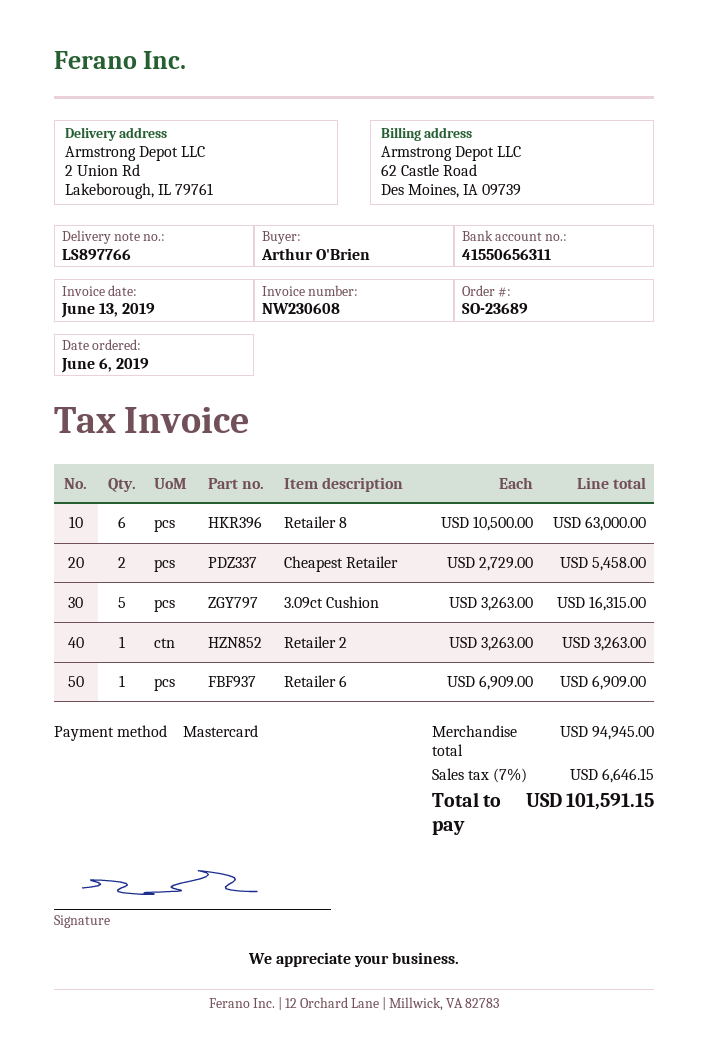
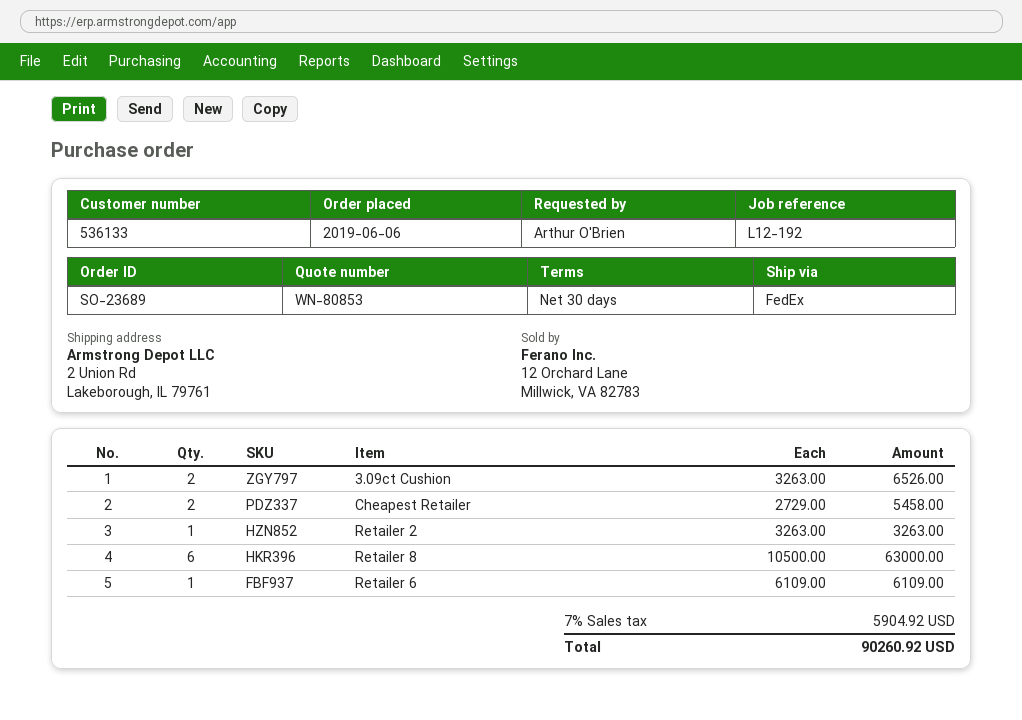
3.09ct Cushion: 5 x 3263.00 = 16315.00 -> 2 x 3263.00 = 6526.00
Retailer 6: 1 x 6909.00 = 6909.00 -> 1 x 6109.00 = 6109.00
tax: 7% = 6646.15 -> 7% = 5904.92
total: 101591.15 -> 90260.92

